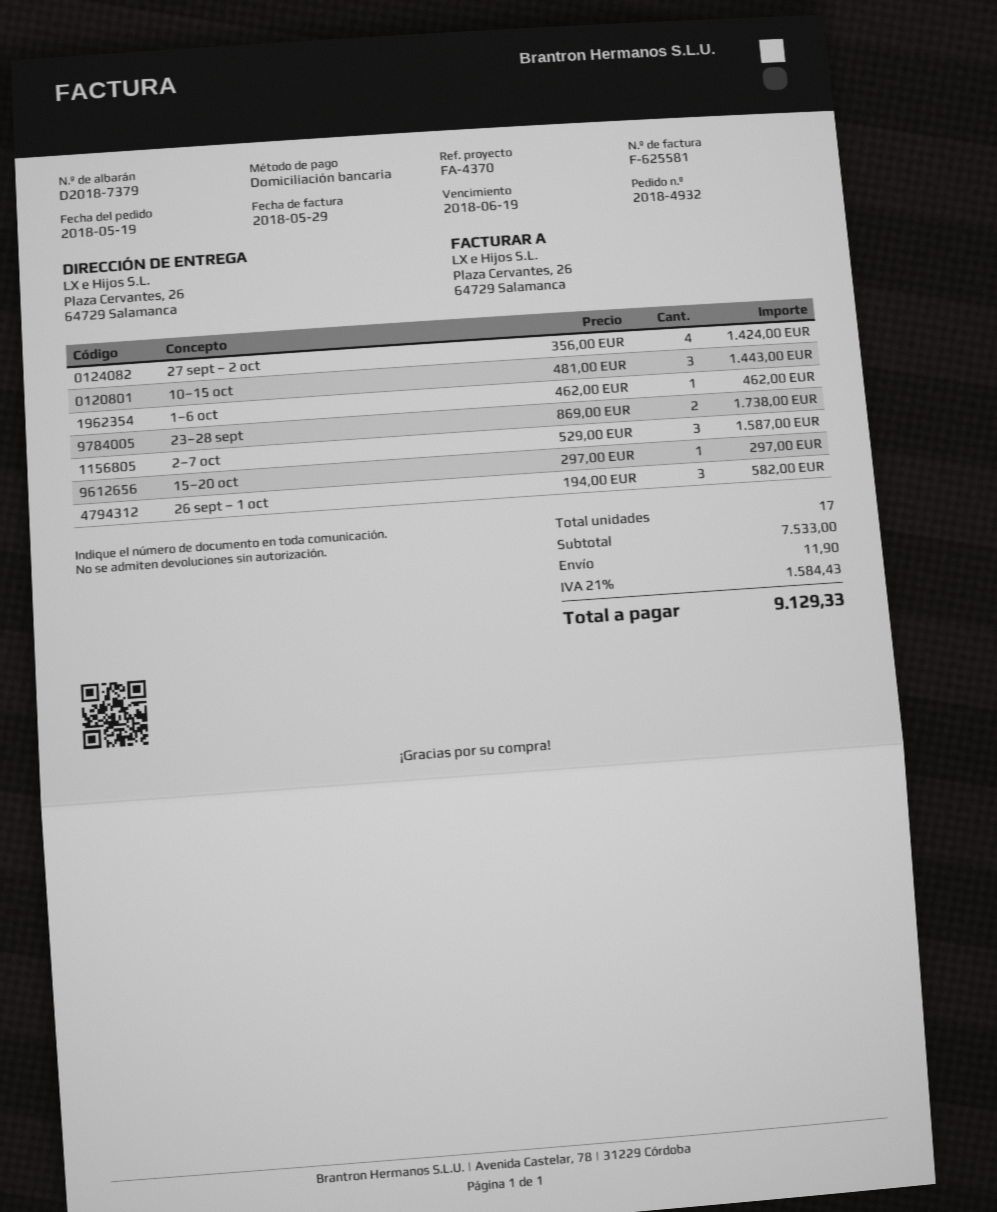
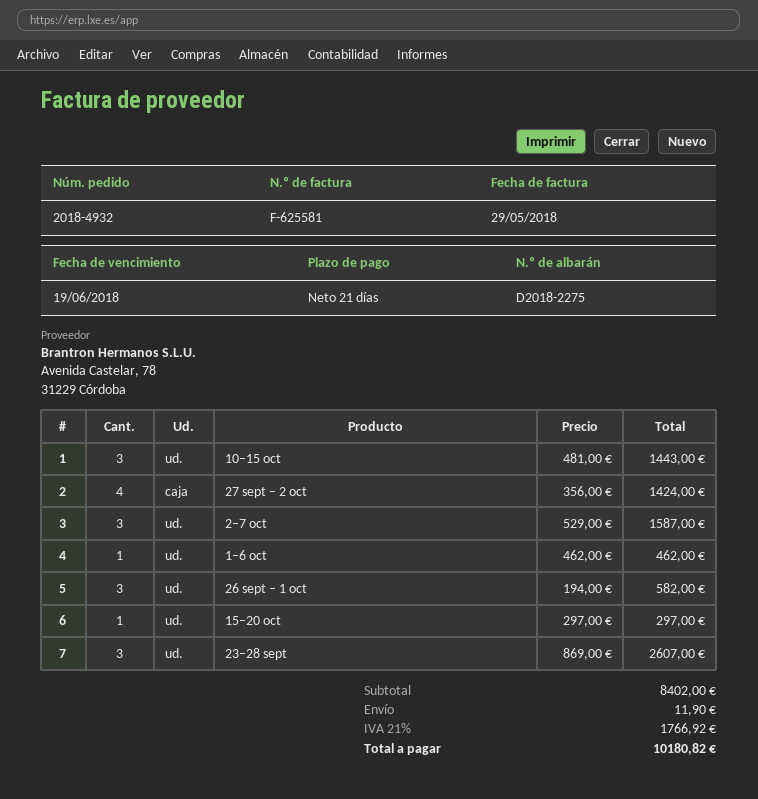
delivery note number: D2018-7379 -> D2018-2275
23–28 sept: 2 x 869.00 = 1738.00 -> 3 x 869.00 = 2607.00
subtotal: 7533.00 -> 8402.00
tax: 21% = 1584.43 -> 21% = 1766.92
total: 9129.33 -> 10180.82

